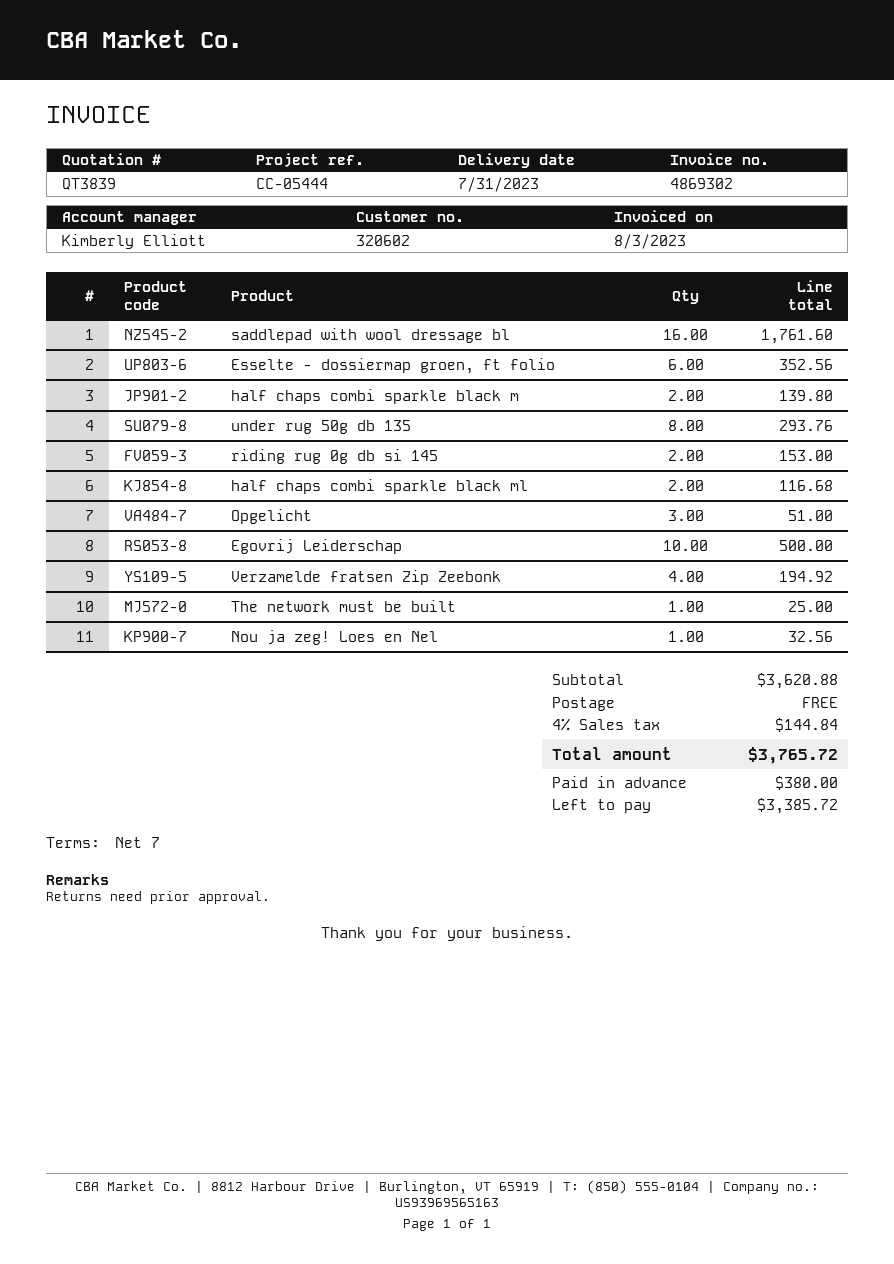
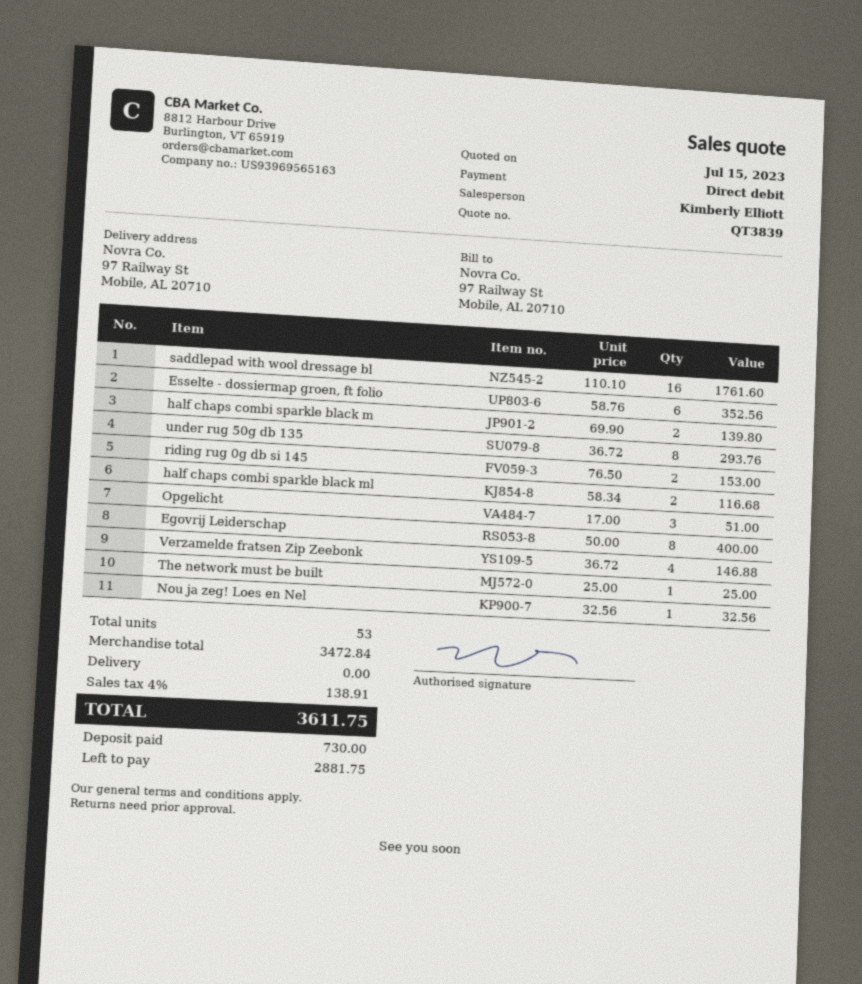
Egovrij Leiderschap: 10 for 500.00 -> 8 for 400.00
Verzamelde fratsen Zip Zeebonk: 4 for 194.92 -> 4 for 146.88
subtotal: 3620.88 -> 3472.84
tax: 4% = 144.84 -> 4% = 138.91
total: 3765.72 -> 3611.75
deposit: 380.00 -> 730.00
balance: 3385.72 -> 2881.75

